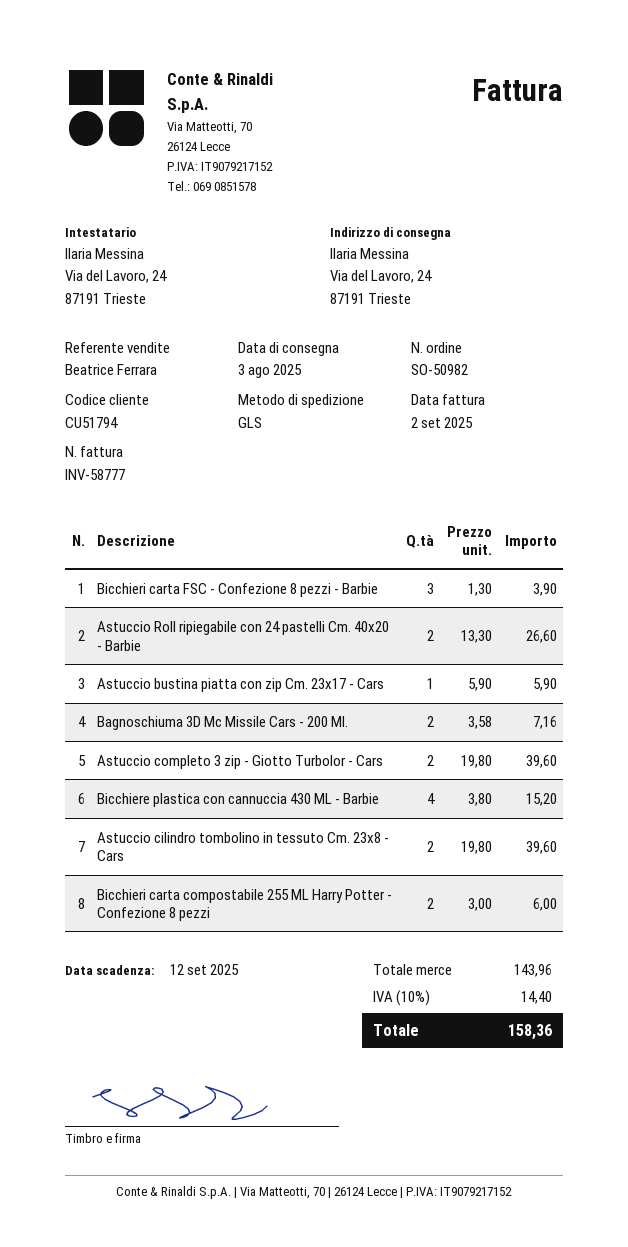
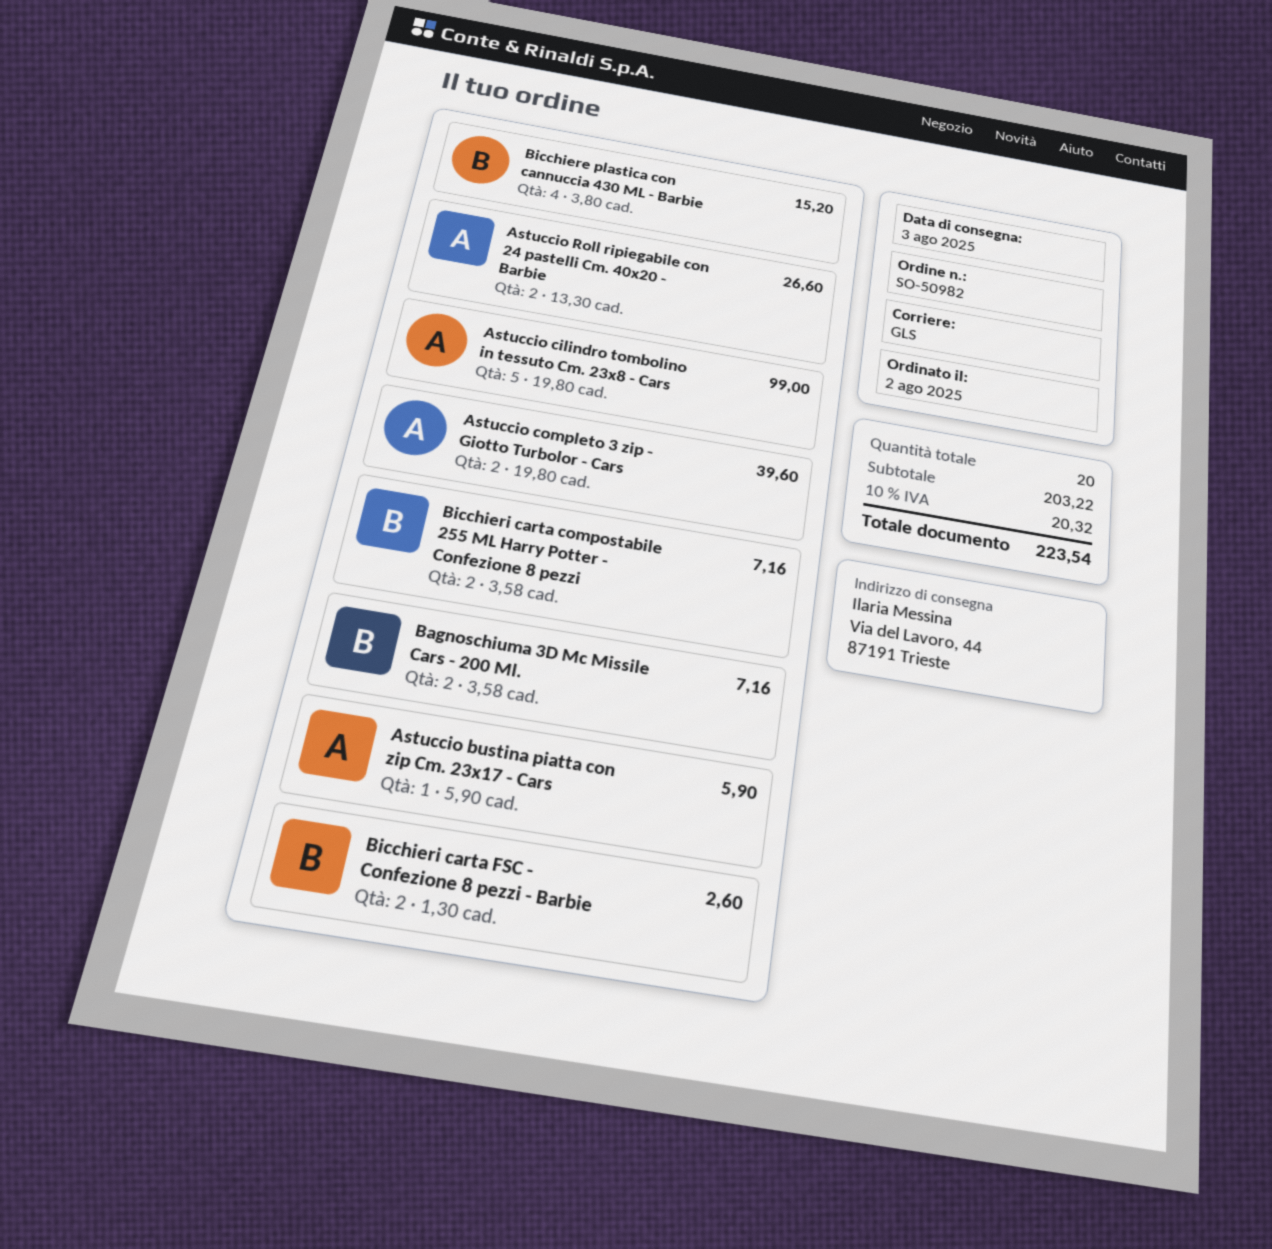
ship to: Via del Lavoro, 24, 87191 Trieste -> Via del Lavoro, 44, 87191 Trieste
Bicchieri carta FSC - Confezione 8 pezzi - Barbie: 3 x 1.30 = 3.90 -> 2 x 1.30 = 2.60
Astuccio cilindro tombolino in tessuto Cm. 23x8 - Cars: 2 x 19.80 = 39.60 -> 5 x 19.80 = 99.00
Bicchieri carta compostabile 255 ML Harry Potter - Confezione 8 pezzi: 2 x 3.00 = 6.00 -> 2 x 3.58 = 7.16
subtotal: 143.96 -> 203.22
tax: 10% = 14.40 -> 10% = 20.32
total: 158.36 -> 223.54

